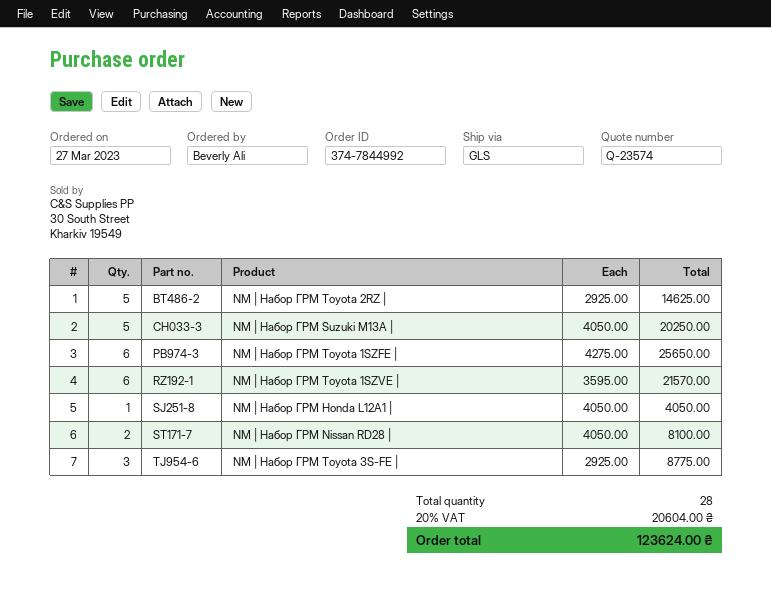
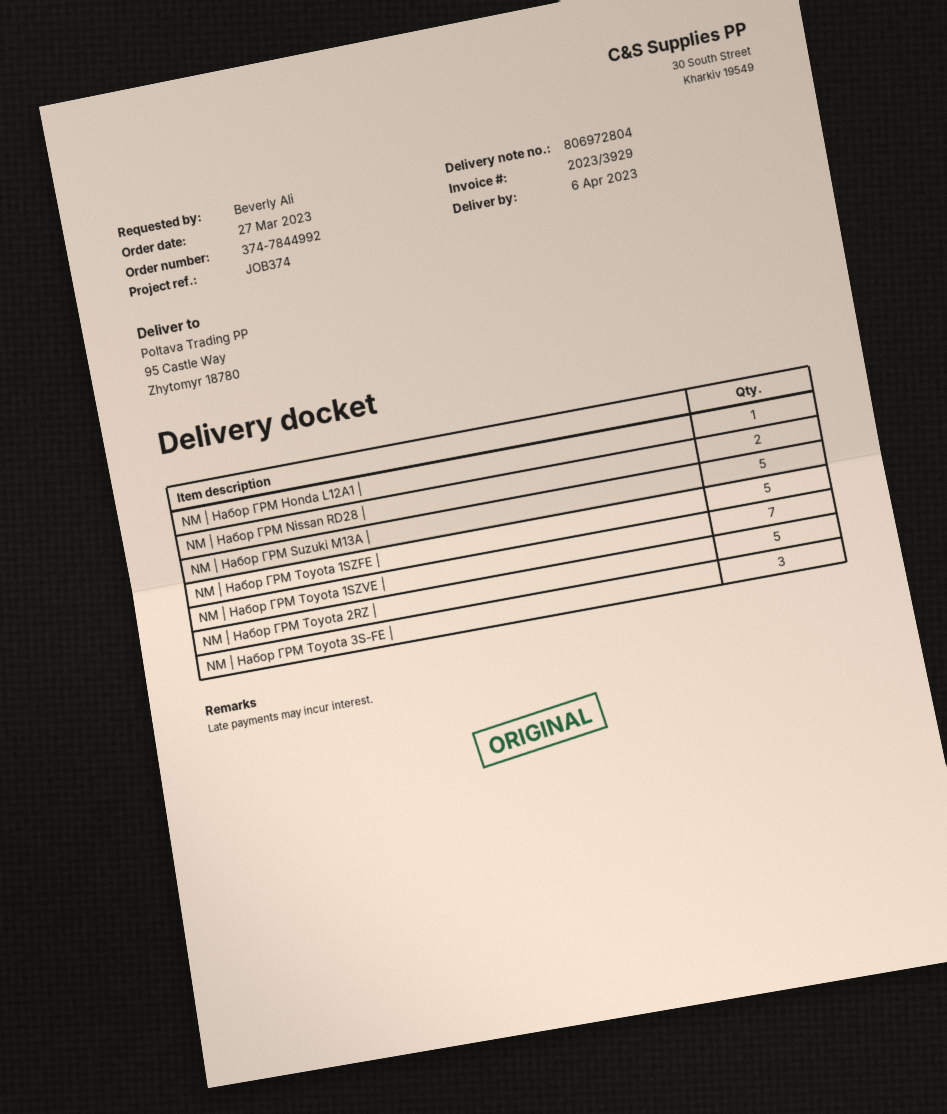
NM | Набор ГРМ Toyota 1SZFE |: 6 -> 5
NM | Набор ГРМ Toyota 1SZVE |: 6 -> 7

